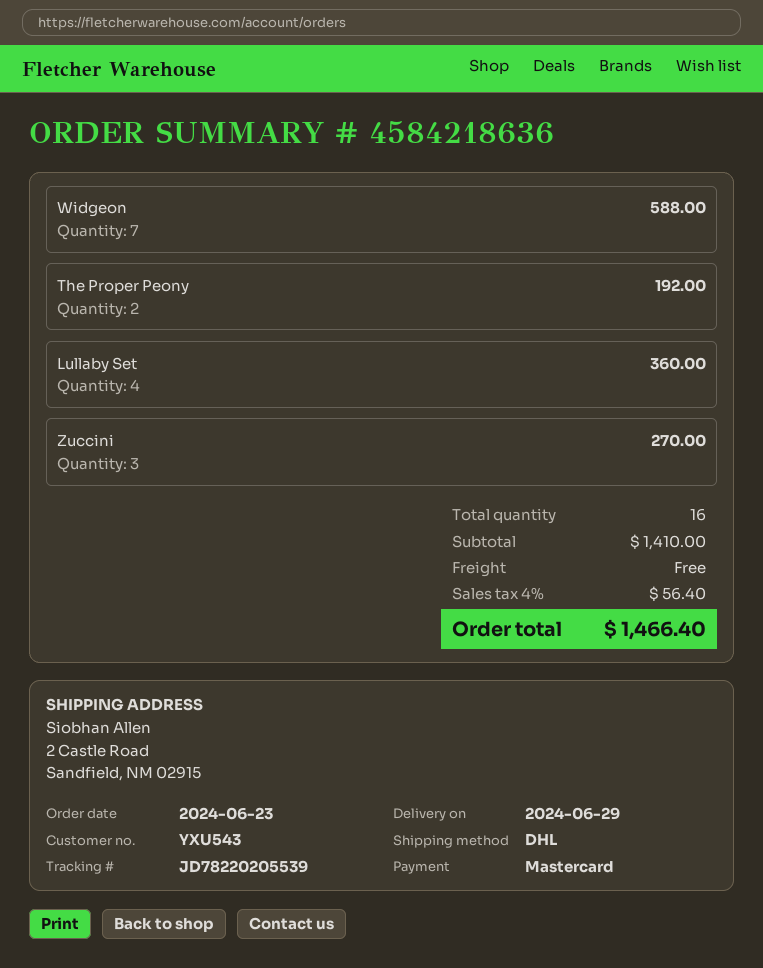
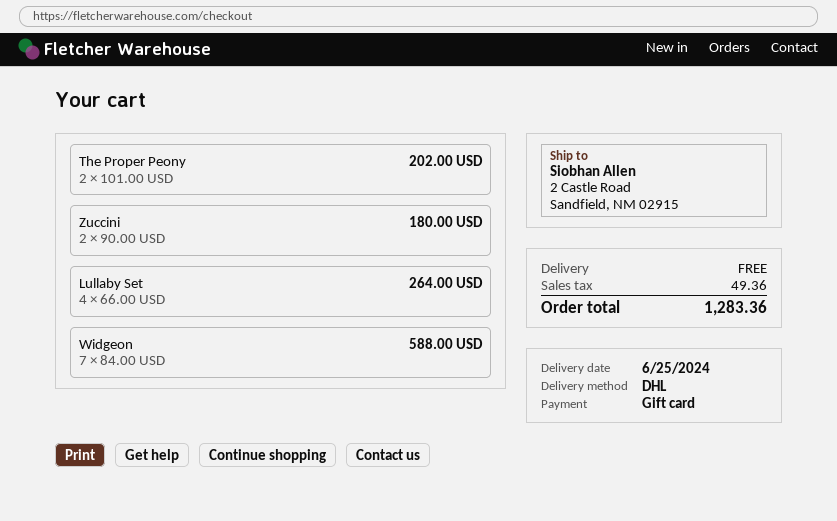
delivery date: 2024-06-29 -> 2024-06-25
payment method: Mastercard -> gift card
The Proper Peony: 2 for 192.00 -> 2 for 202.00
Lullaby Set: 4 for 360.00 -> 4 for 264.00
Zuccini: 3 for 270.00 -> 2 for 180.00
tax: 56.40 -> 49.36
total: 1466.40 -> 1283.36

